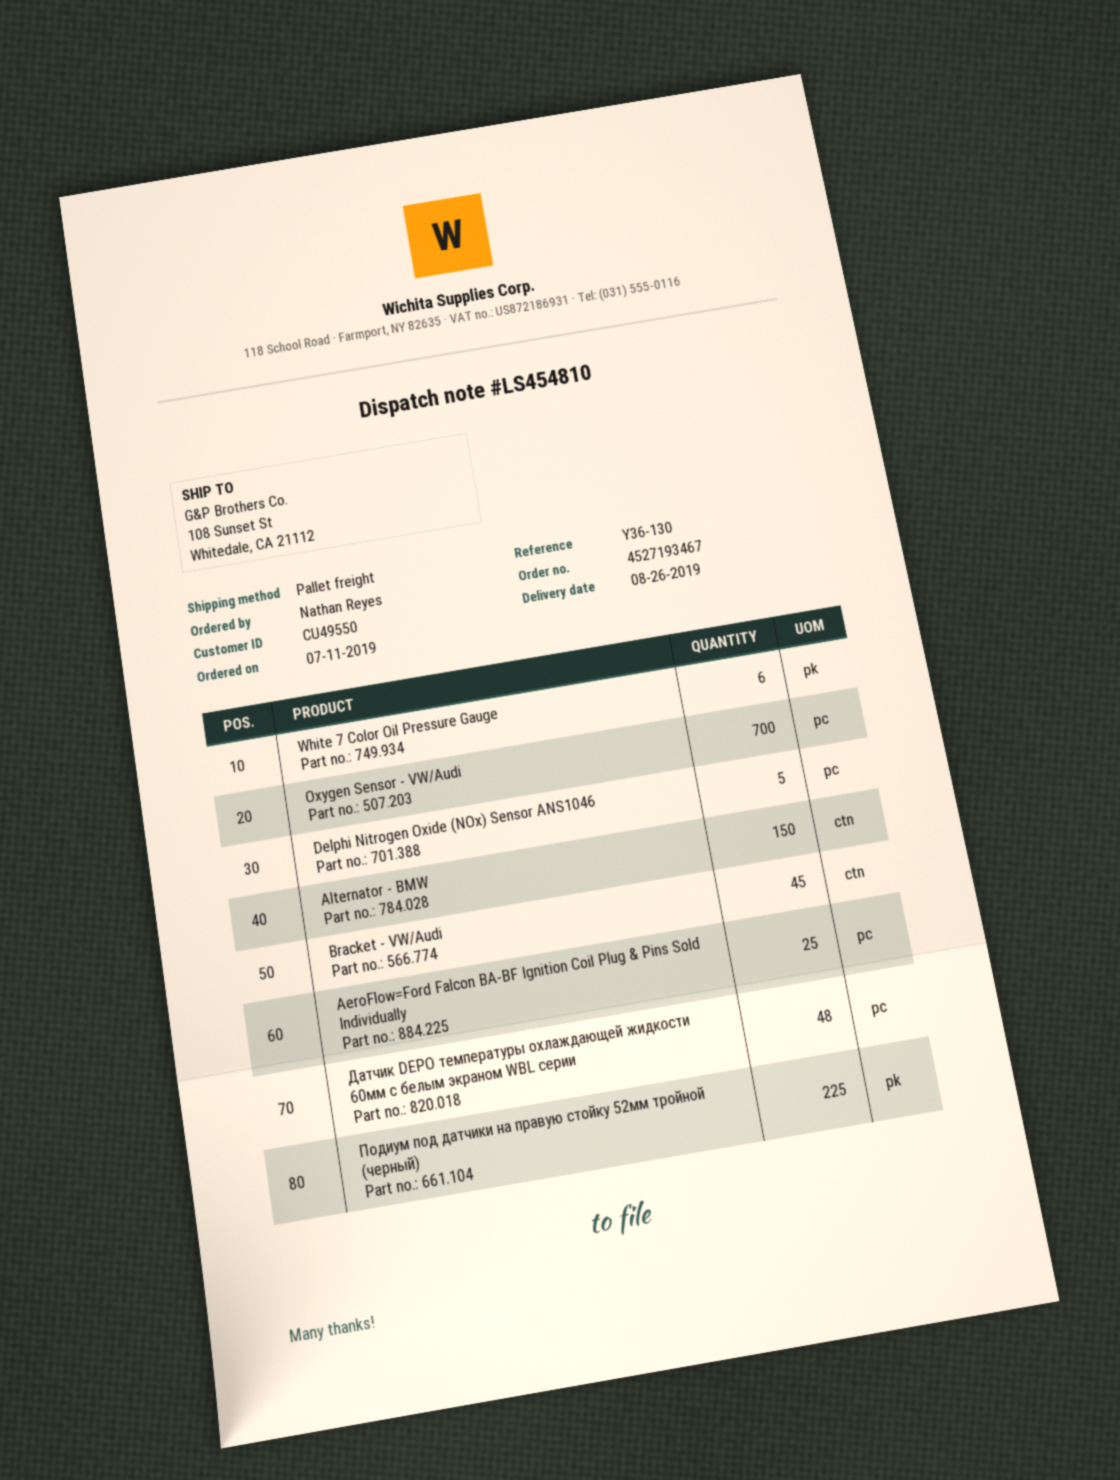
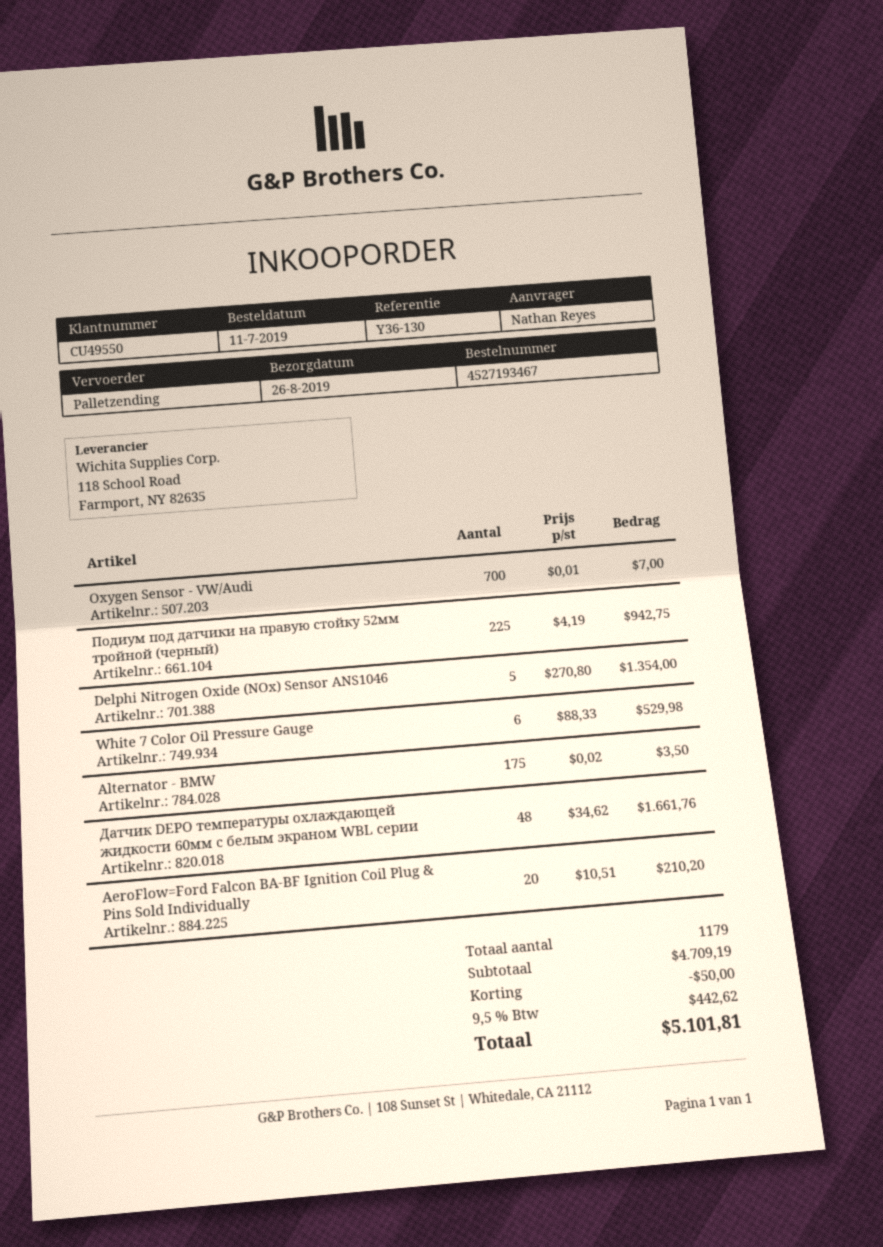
Alternator - BMW: 150 -> 175
Bracket - VW/Audi: 45 -> none
AeroFlow=Ford Falcon BA-BF Ignition Coil Plug & Pins Sold Individually: 25 -> 20

